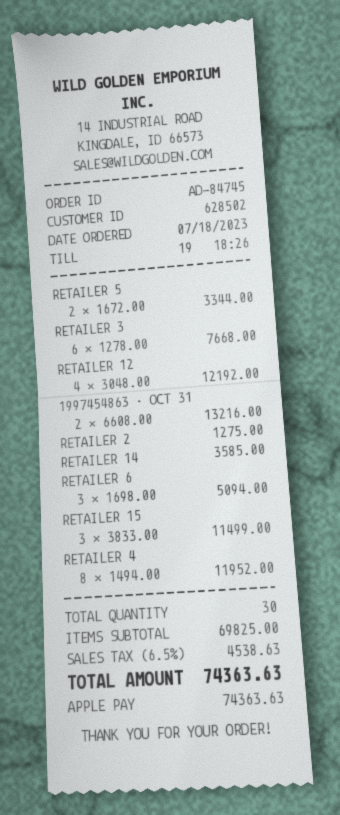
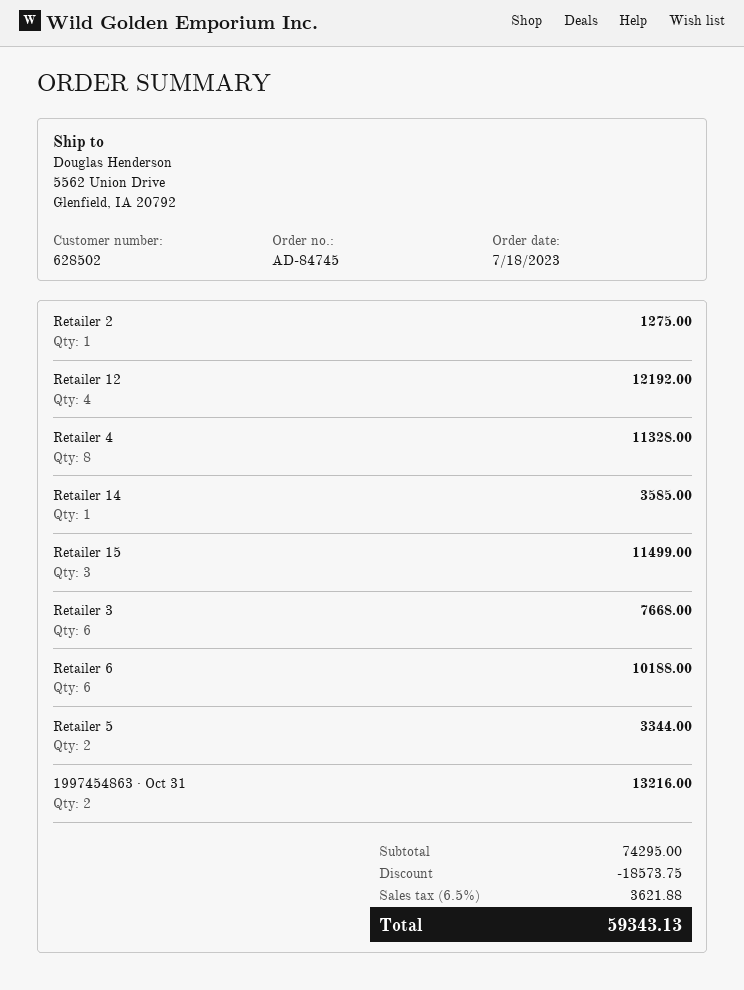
RETAILER 6: 3 for 5094.00 -> 6 for 10188.00
RETAILER 4: 8 for 11952.00 -> 8 for 11328.00
subtotal: 69825.00 -> 74295.00
discount: none -> 18573.75
tax: 6.5% = 4538.63 -> 6.5% = 3621.88
total: 74363.63 -> 59343.13

